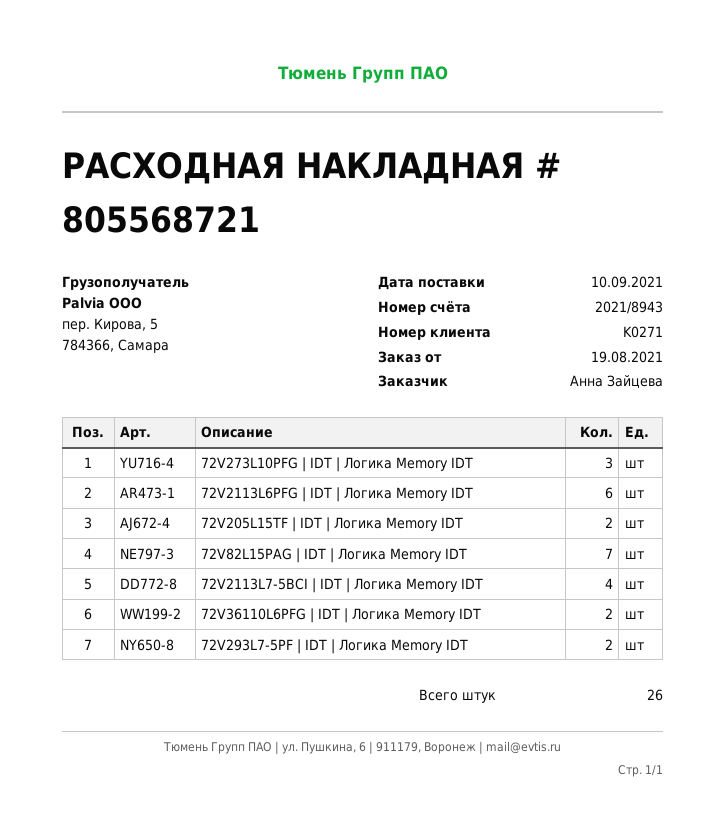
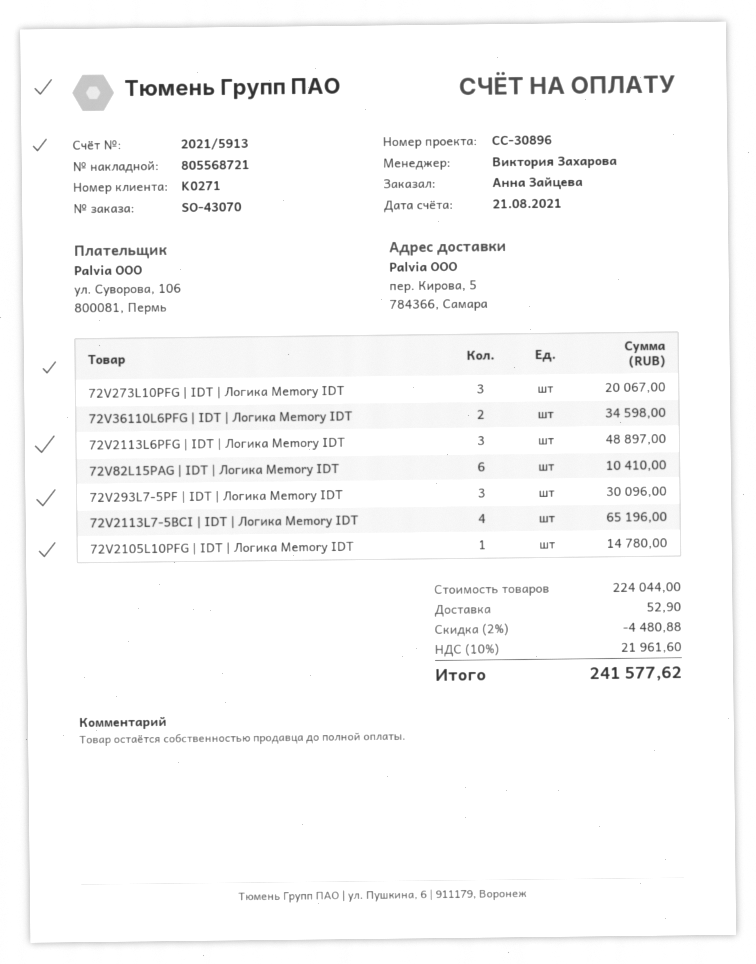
invoice number: 2021/8943 -> 2021/5913
72V2113L6PFG | IDT | Логика Memory IDT: 6 -> 3
72V205L15TF | IDT | Логика Memory IDT: 2 -> none
72V82L15PAG | IDT | Логика Memory IDT: 7 -> 6
72V293L7-5PF | IDT | Логика Memory IDT: 2 -> 3
72V2105L10PFG | IDT | Логика Memory IDT: none -> 1

